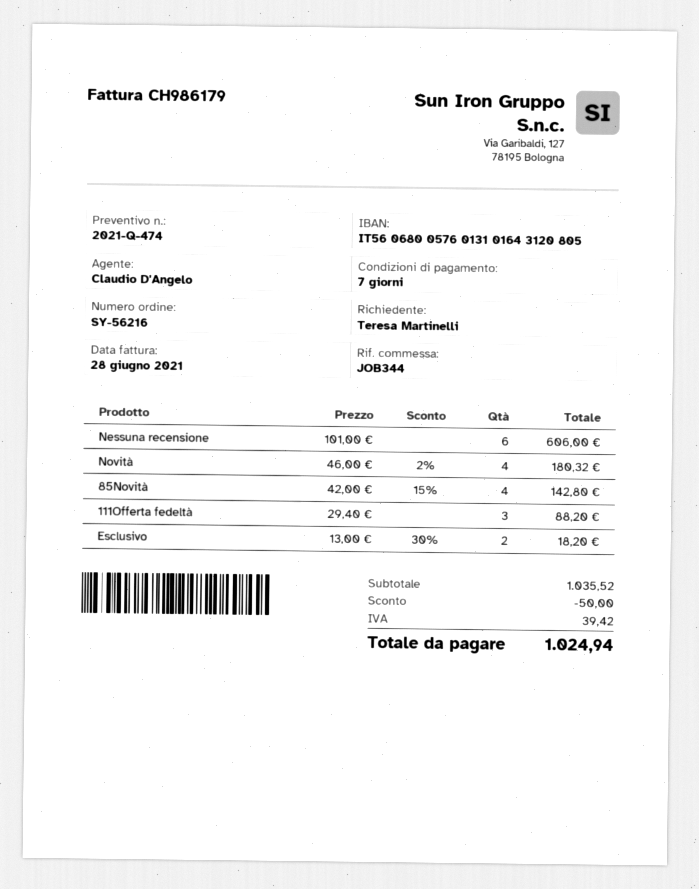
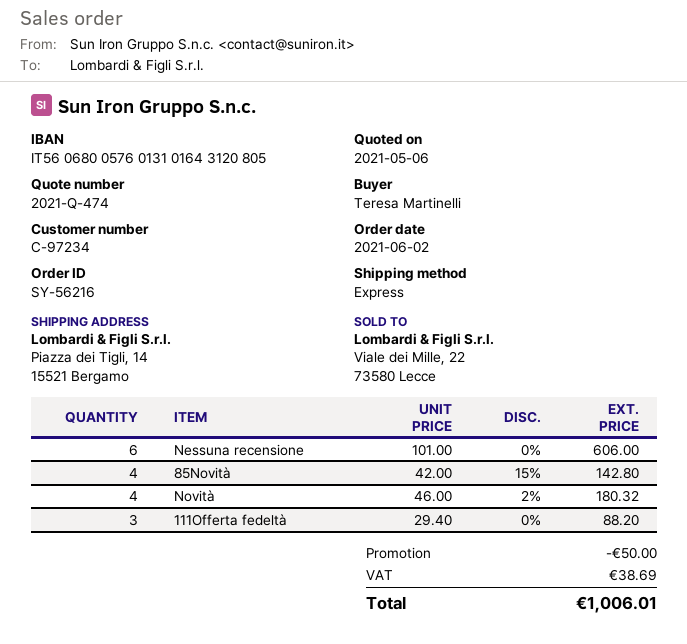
Esclusivo: 2 x 13.00 - 30% = 18.20 -> none
tax: 39.42 -> 38.69
total: 1024.94 -> 1006.01

